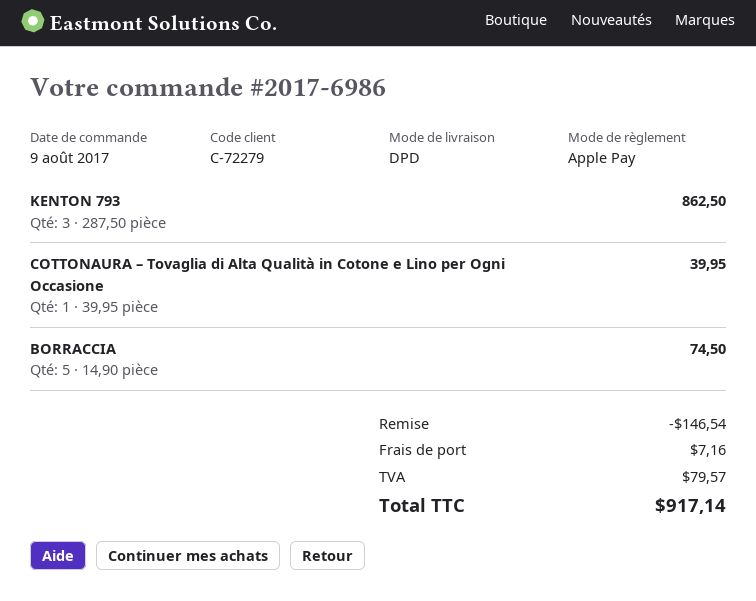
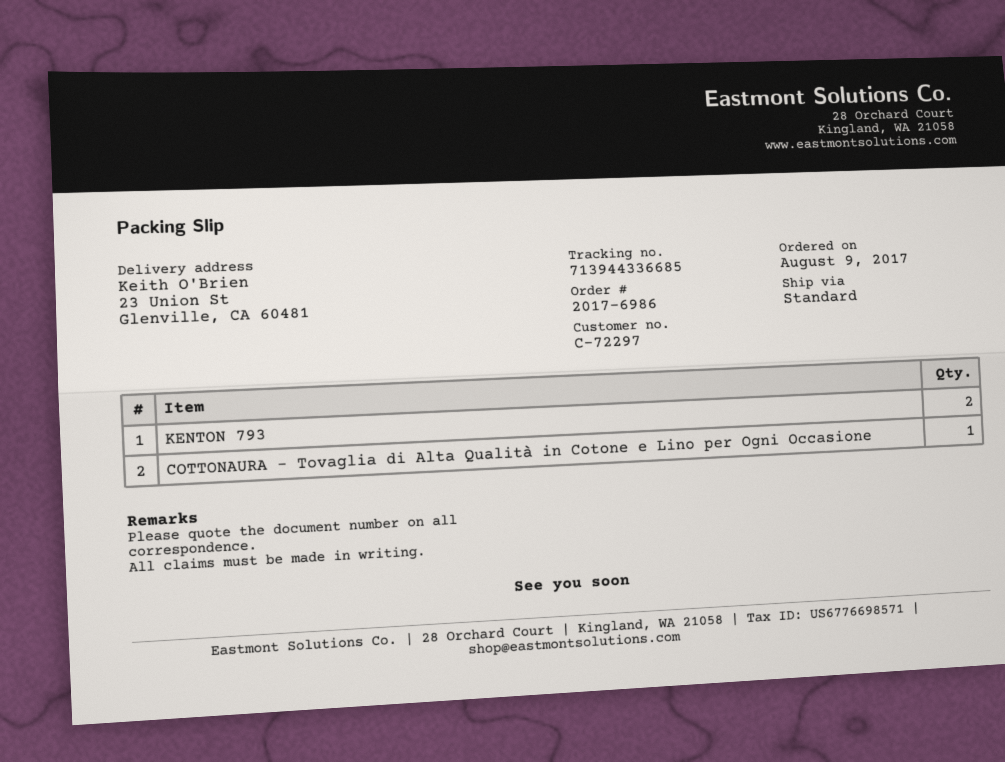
customer number: C-72279 -> C-72297
shipping method: DPD -> standard
KENTON 793: 3 -> 2
BORRACCIA: 5 -> none

